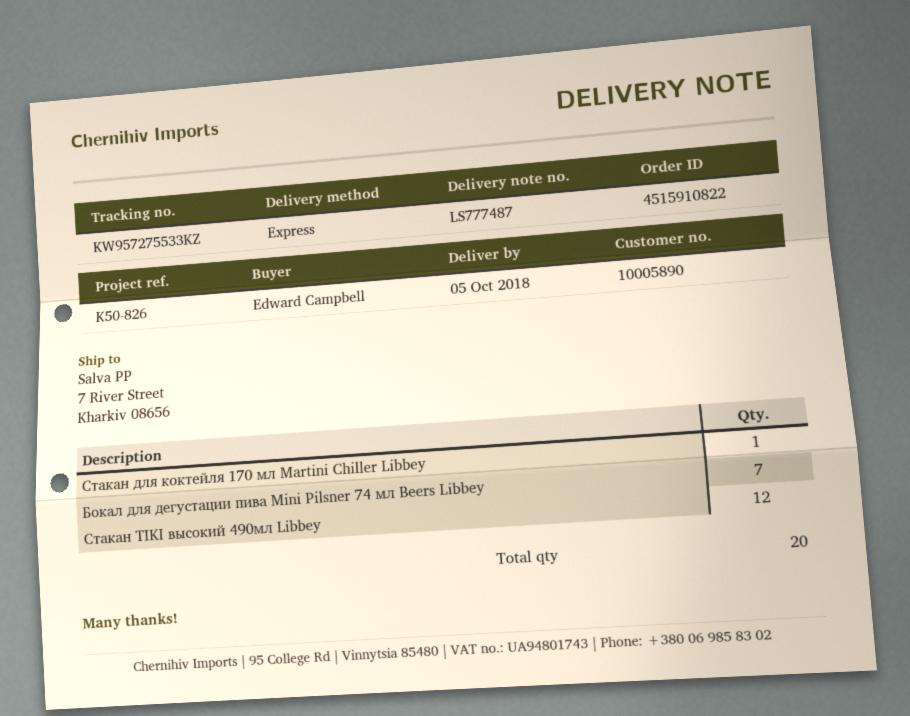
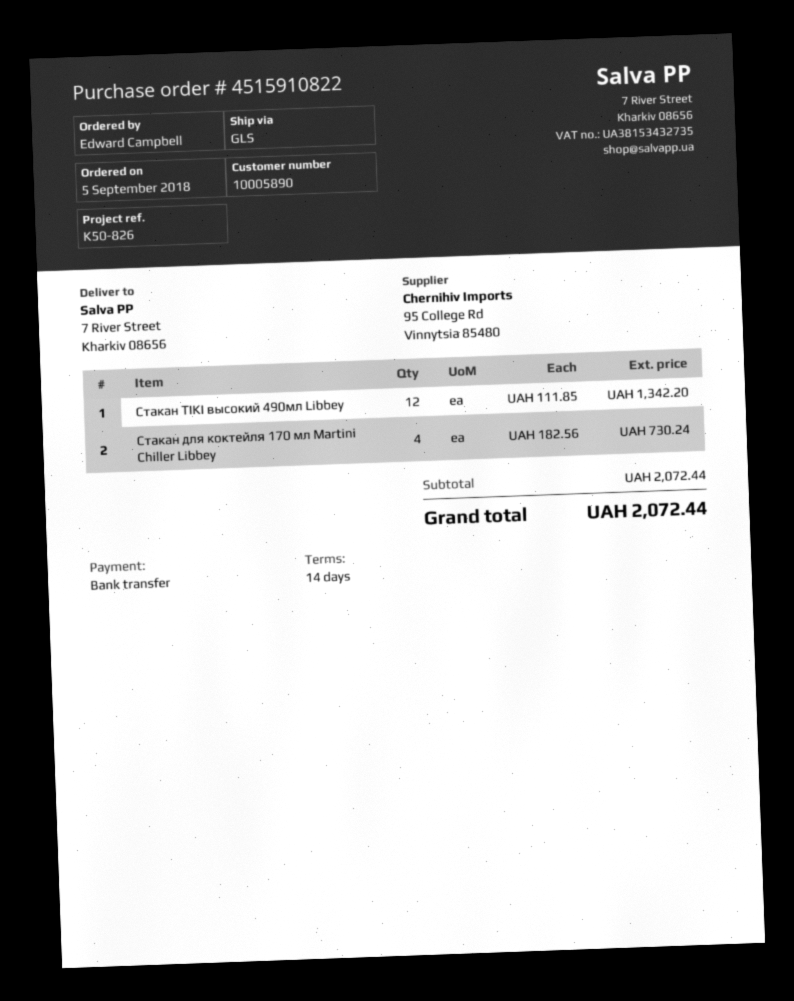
shipping method: express -> GLS
Стакан для коктейля 170 мл Martini Chiller Libbey: 1 -> 4
Бокал для дегустации пива Mini Pilsner 74 мл Beers Libbey: 7 -> none

